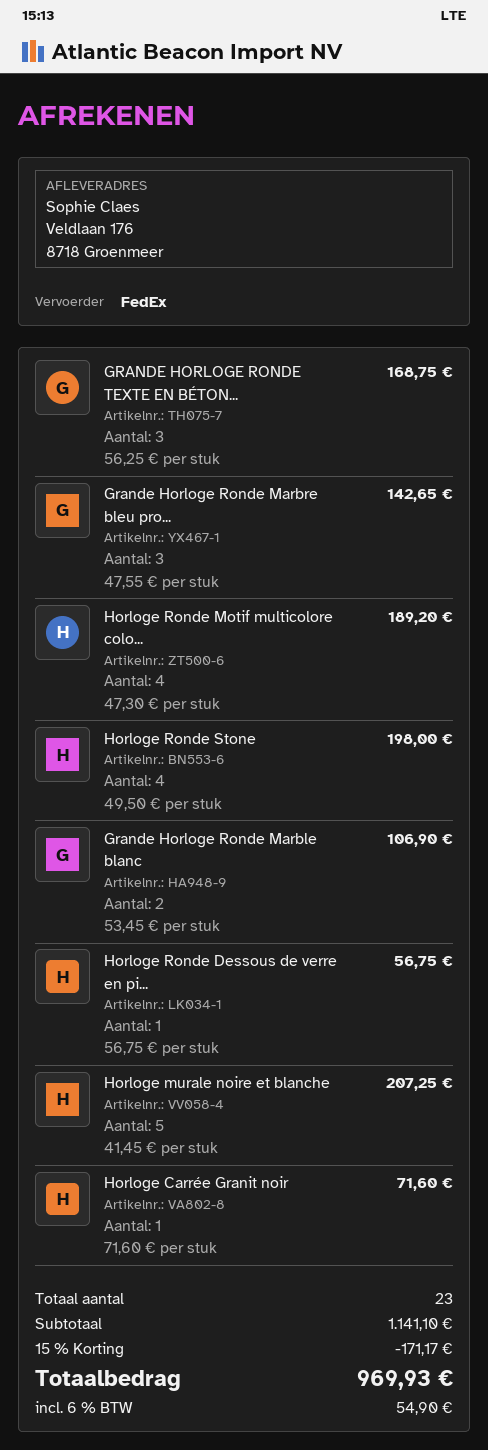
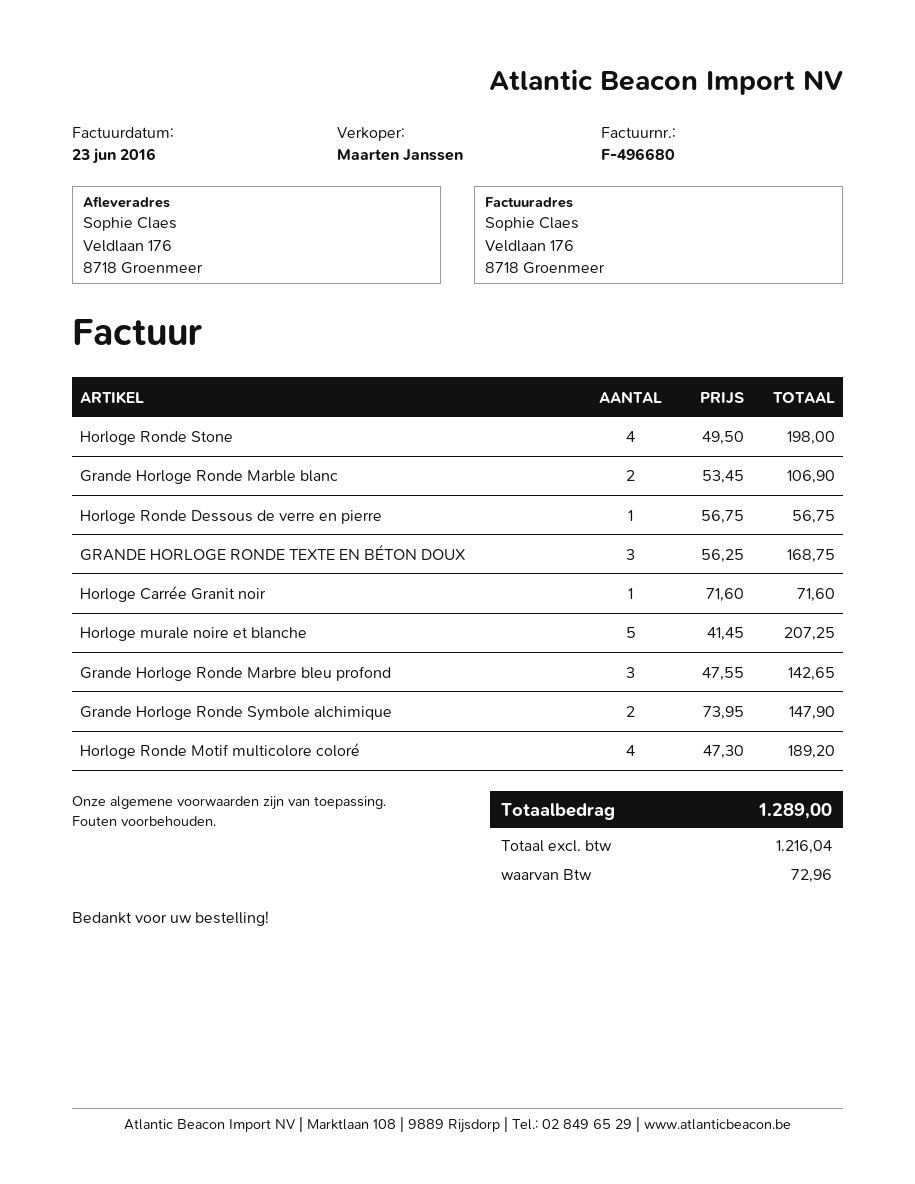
Grande Horloge Ronde Symbole alchimique: none -> 2 x 73.95 = 147.90
discount: 15% = 171.17 -> none
tax: 54.90 -> 72.96
total: 969.93 -> 1289.00

